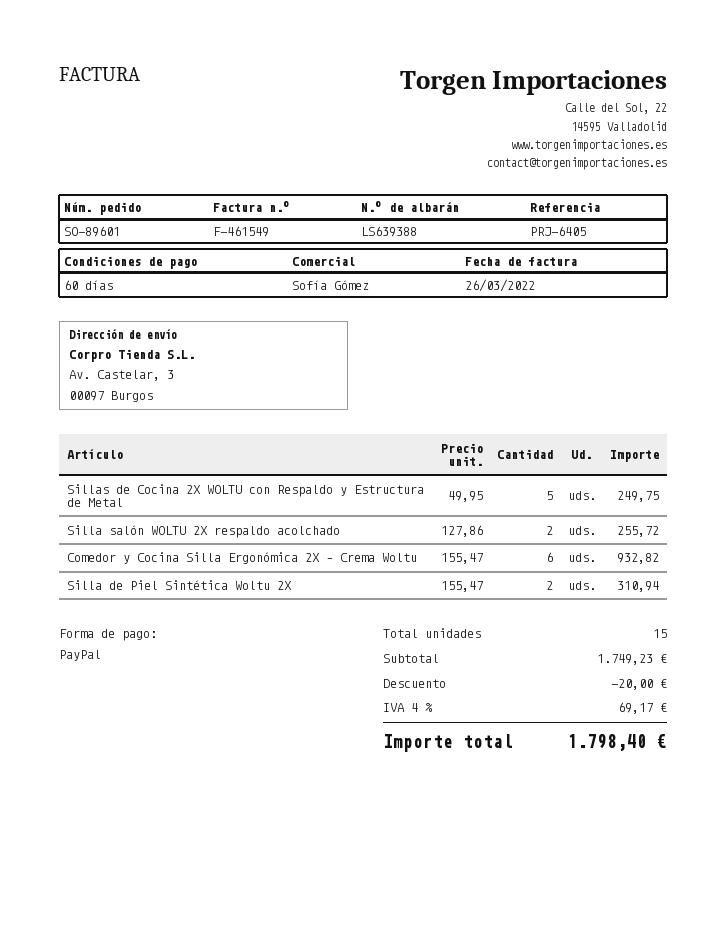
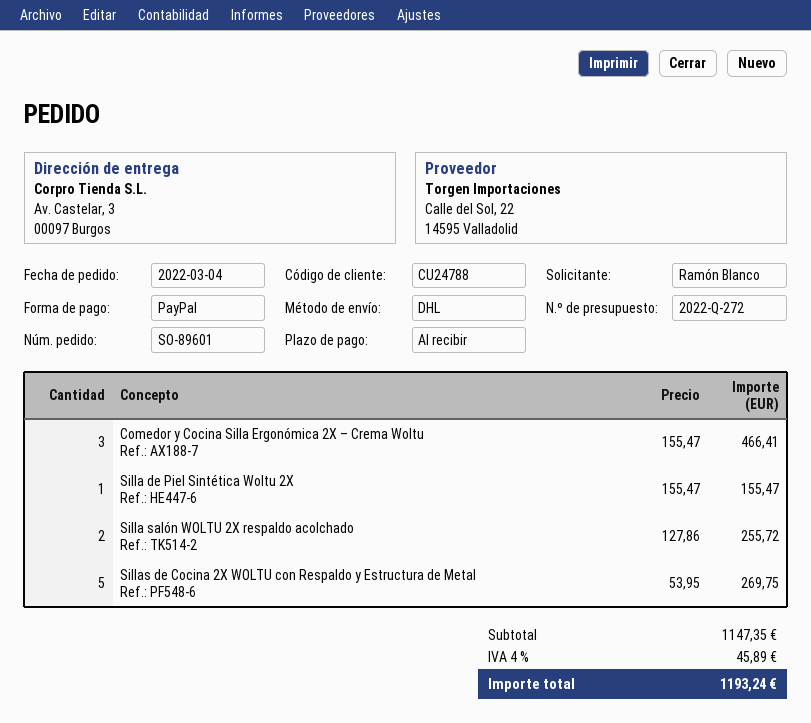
payment terms: 60 days -> on receipt
Sillas de Cocina 2X WOLTU con Respaldo y Estructura de Metal: 5 x 49.95 = 249.75 -> 5 x 53.95 = 269.75
Comedor y Cocina Silla Ergonómica 2X – Crema Woltu: 6 x 155.47 = 932.82 -> 3 x 155.47 = 466.41
Silla de Piel Sintética Woltu 2X: 2 x 155.47 = 310.94 -> 1 x 155.47 = 155.47
subtotal: 1749.23 -> 1147.35
discount: 20.00 -> none
tax: 4% = 69.17 -> 4% = 45.89
total: 1798.40 -> 1193.24

